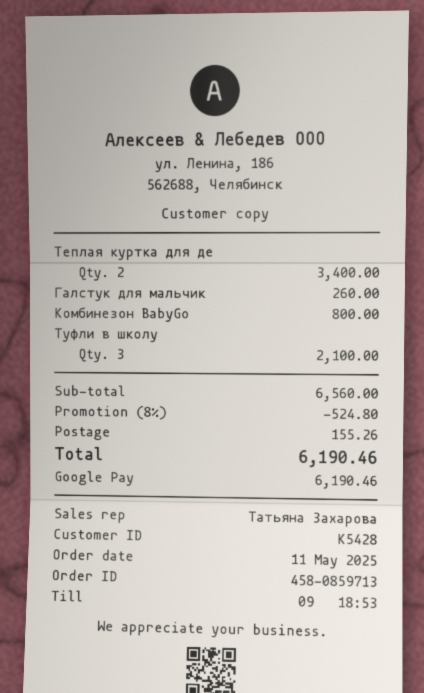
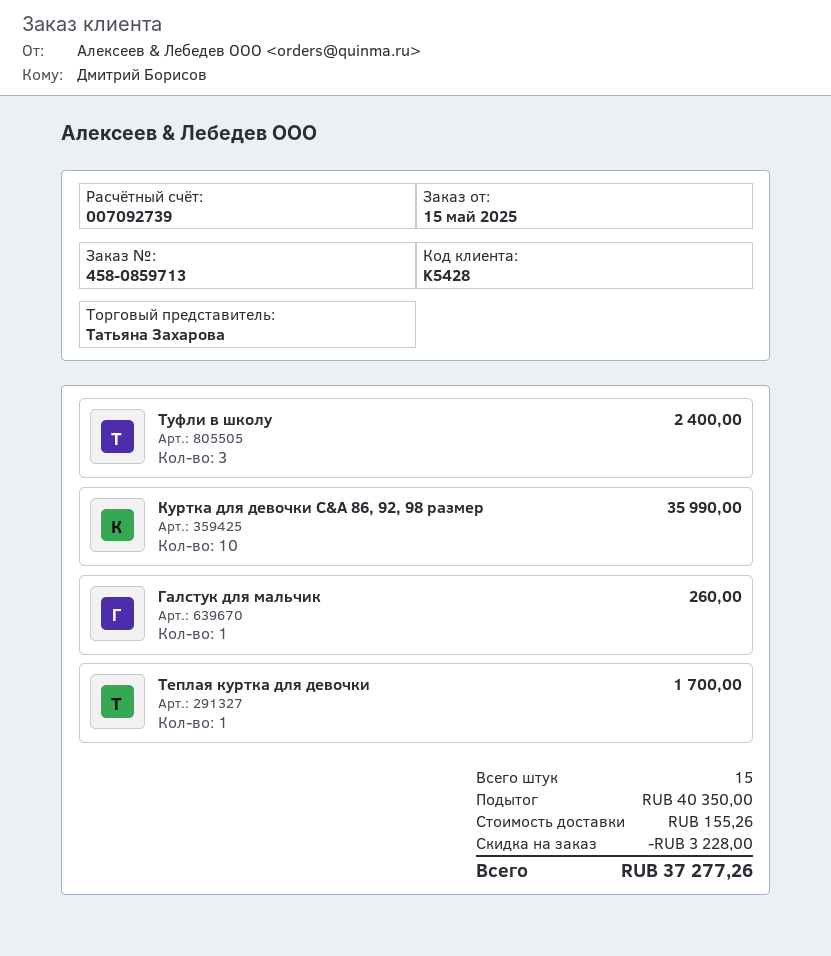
order date: 2025-05-11 -> 2025-05-15
Теплая куртка для де: 2 for 3400.00 -> 1 for 1700.00
Комбинезон BabyGo: 1 for 800.00 -> none
Туфли в школу: 3 for 2100.00 -> 3 for 2400.00
Куртка для девочки С&А 86, 92, 98 размер: none -> 10 for 35990.00
subtotal: 6560.00 -> 40350.00
discount: 524.80 -> 3228.00
total: 6190.46 -> 37277.26

